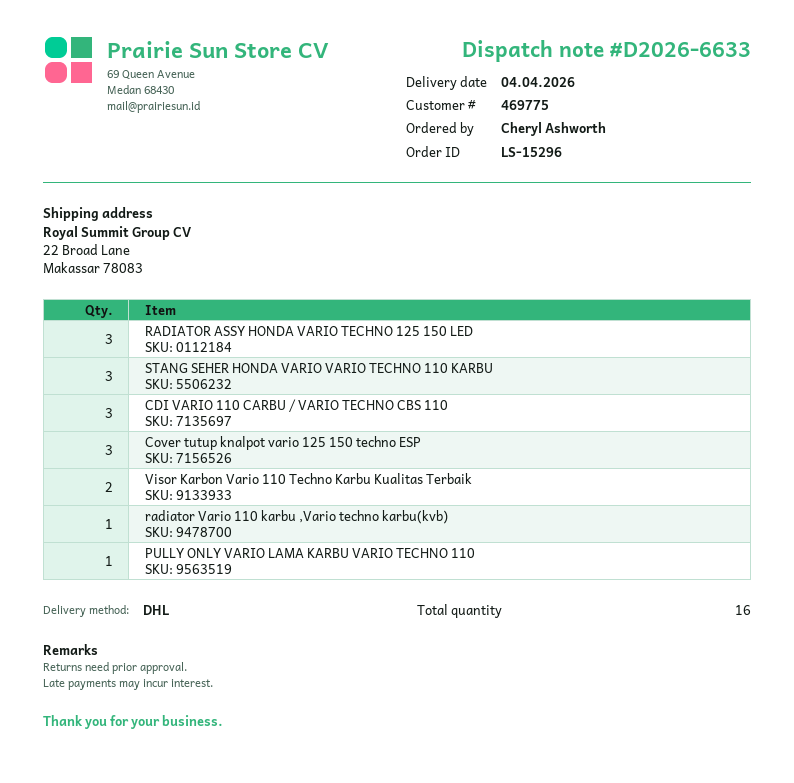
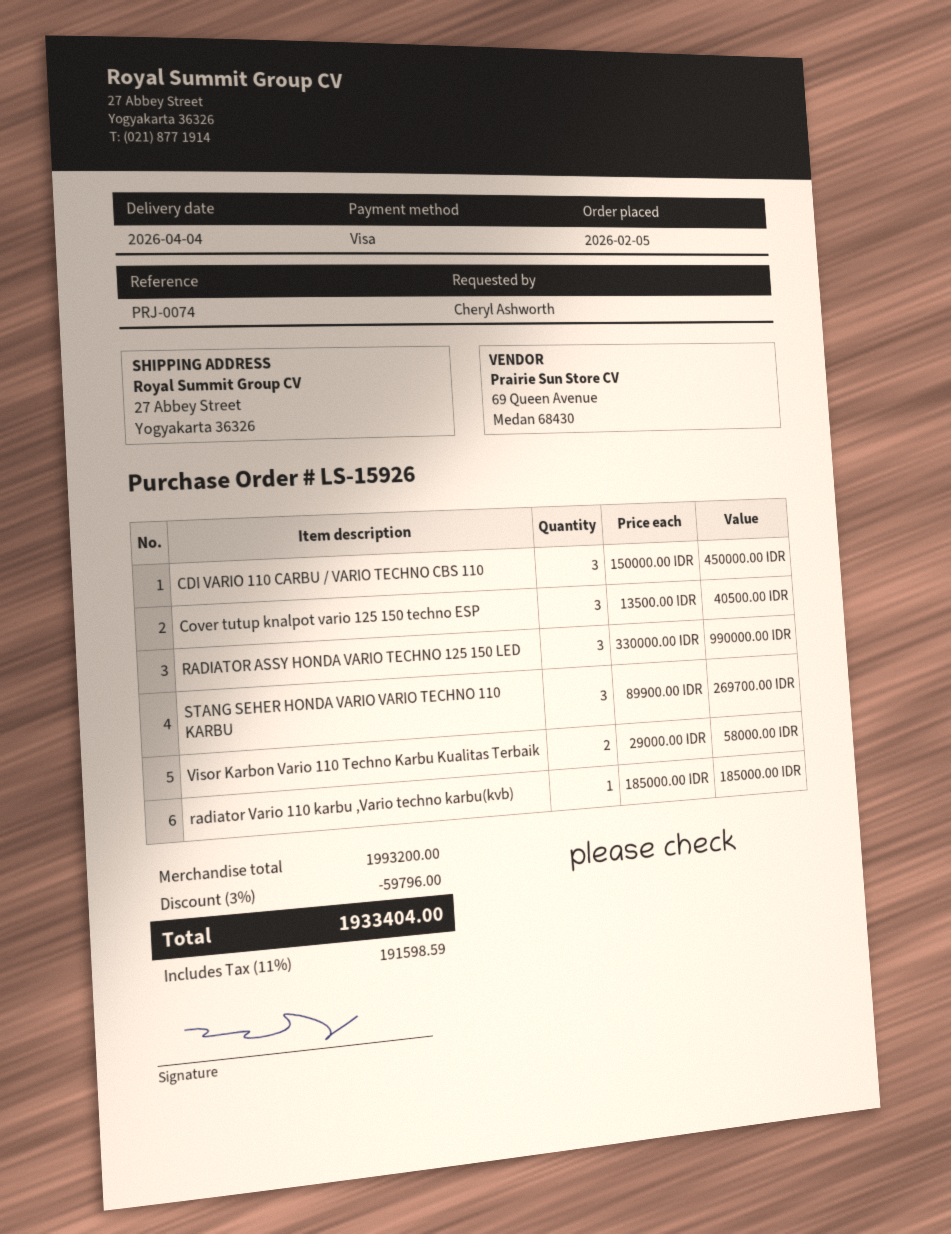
order number: LS-15296 -> LS-15926
ship to: 22 Broad Lane, Makassar 78083 -> 27 Abbey Street, Yogyakarta 36326
PULLY ONLY VARIO LAMA KARBU VARIO TECHNO 110: 1 -> none

